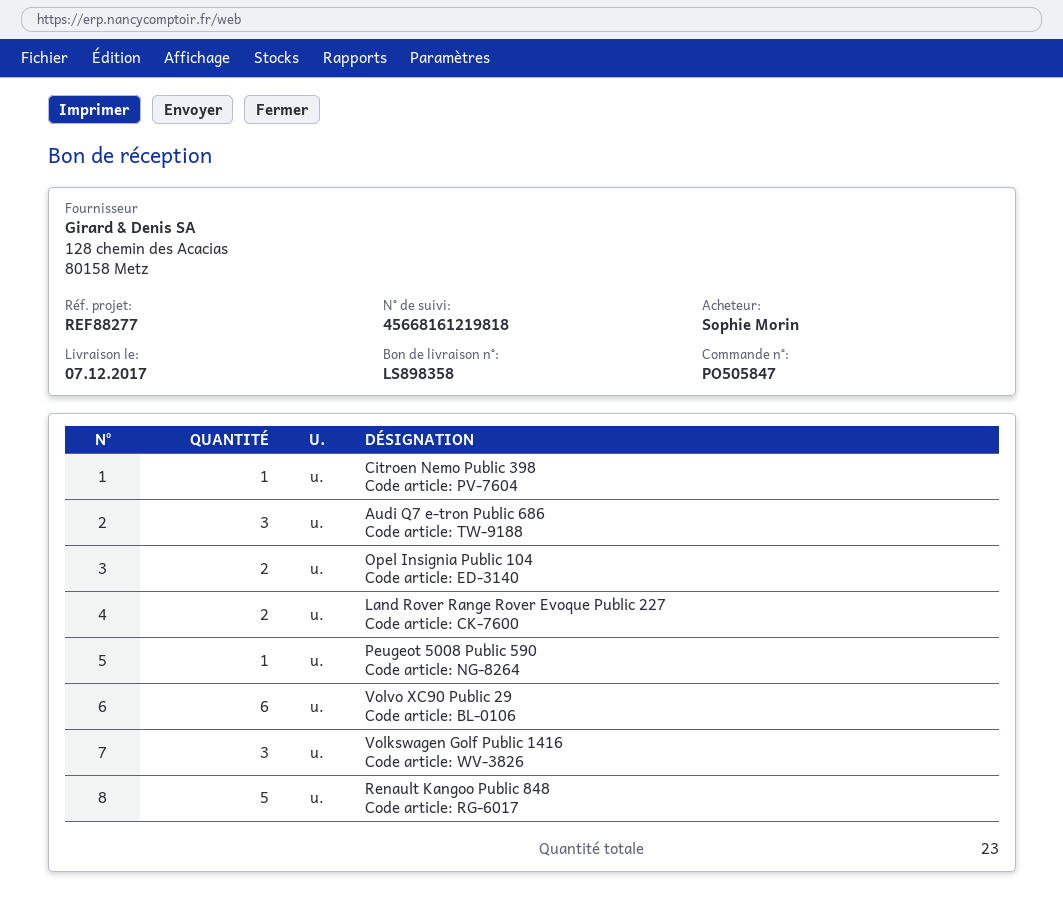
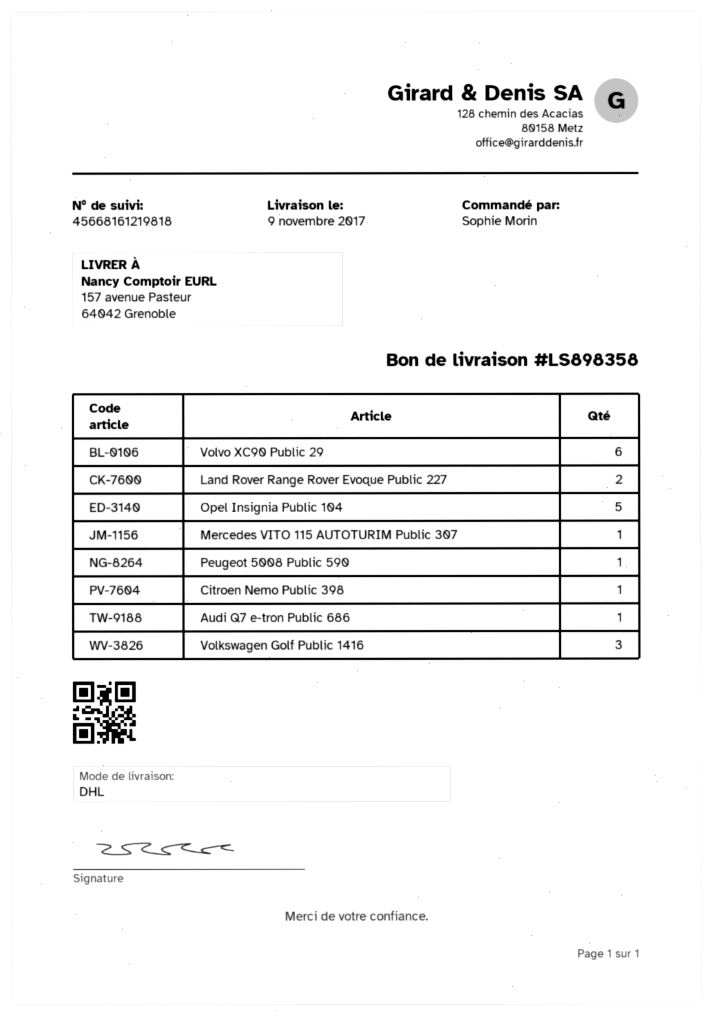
delivery date: 2017-12-07 -> 2017-11-09
Audi Q7 e-tron Public 686: 3 -> 1
Opel Insignia Public 104: 2 -> 5
Renault Kangoo Public 848: 5 -> none
Mercedes VITO 115 AUTOTURIM Public 307: none -> 1

